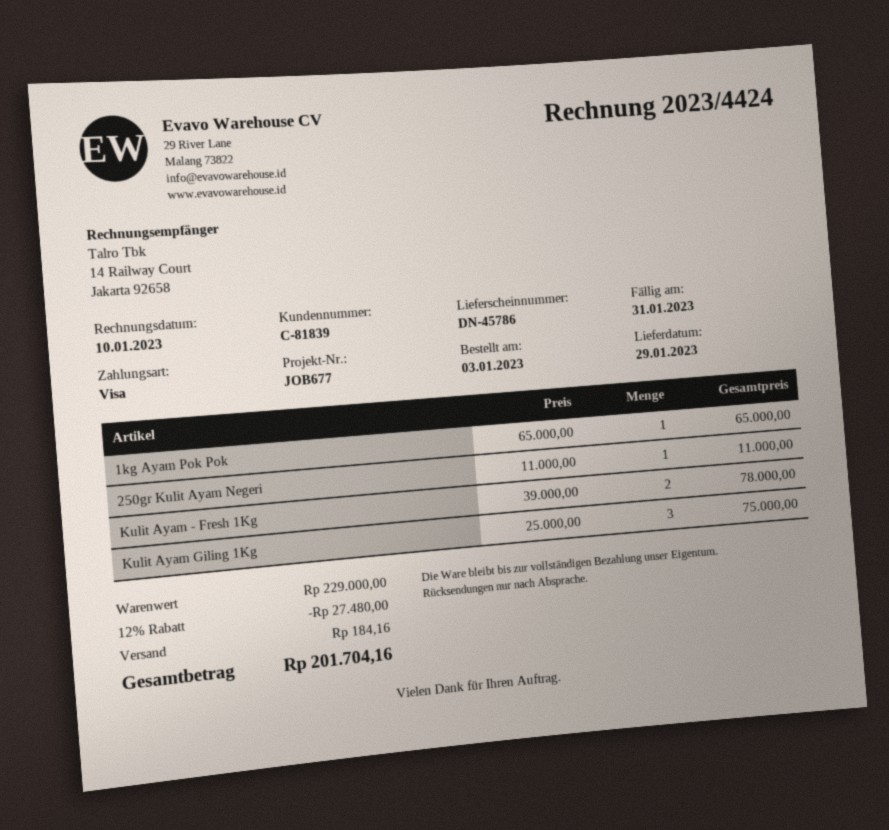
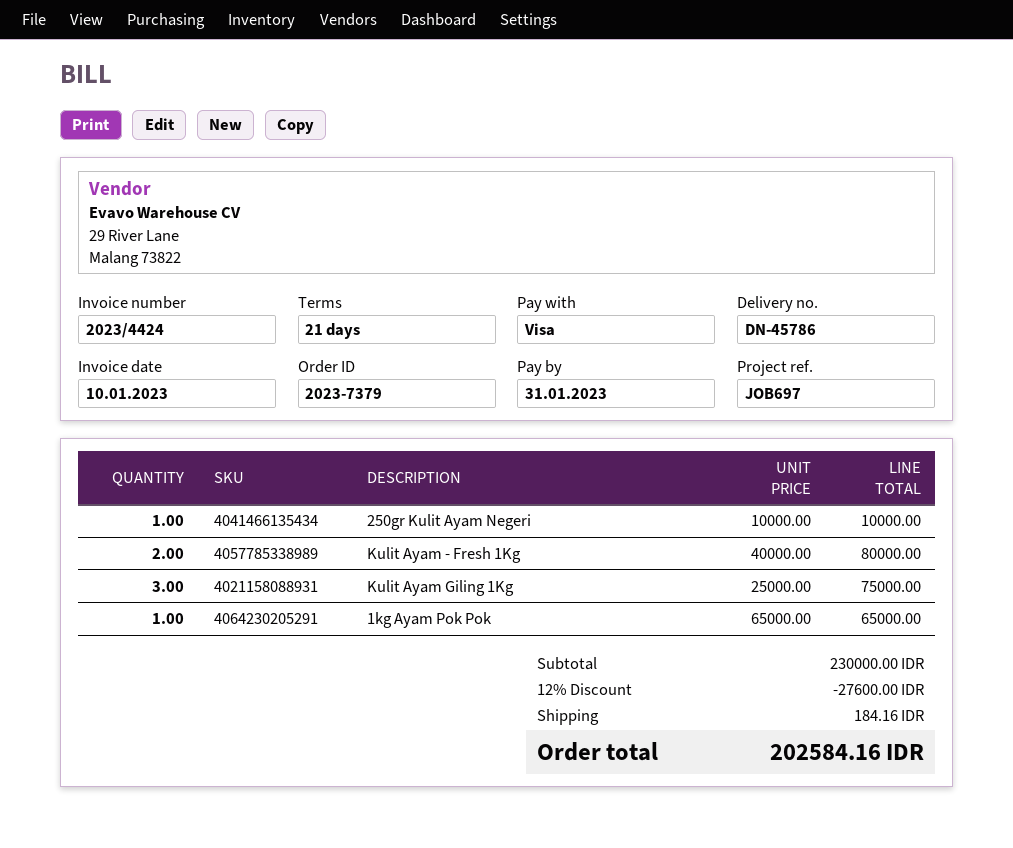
reference: JOB677 -> JOB697
250gr Kulit Ayam Negeri: 1 x 11000.00 = 11000.00 -> 1 x 10000.00 = 10000.00
Kulit Ayam - Fresh 1Kg: 2 x 39000.00 = 78000.00 -> 2 x 40000.00 = 80000.00
subtotal: 229000.00 -> 230000.00
discount: 12% = 27480.00 -> 12% = 27600.00
total: 201704.16 -> 202584.16

